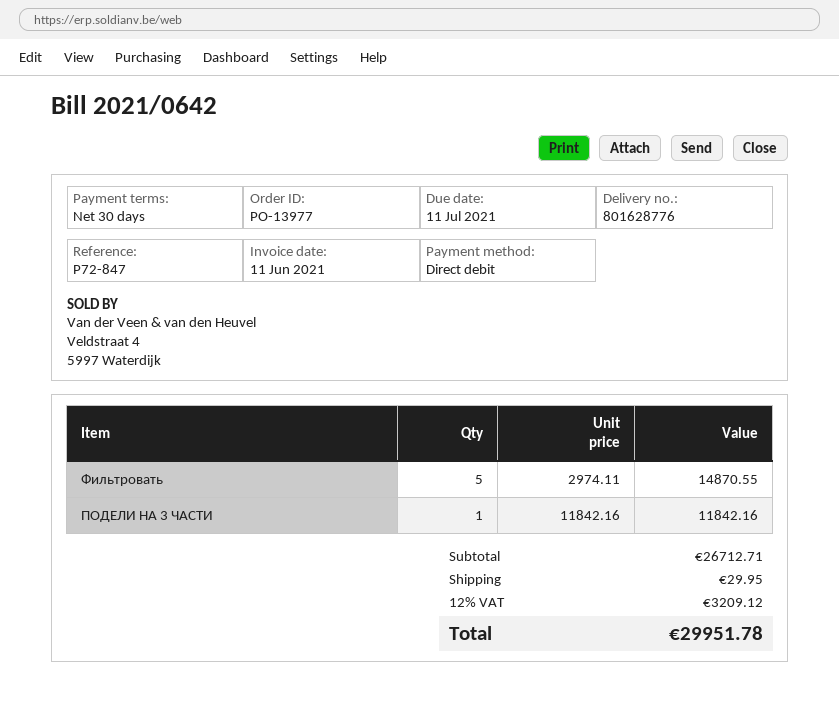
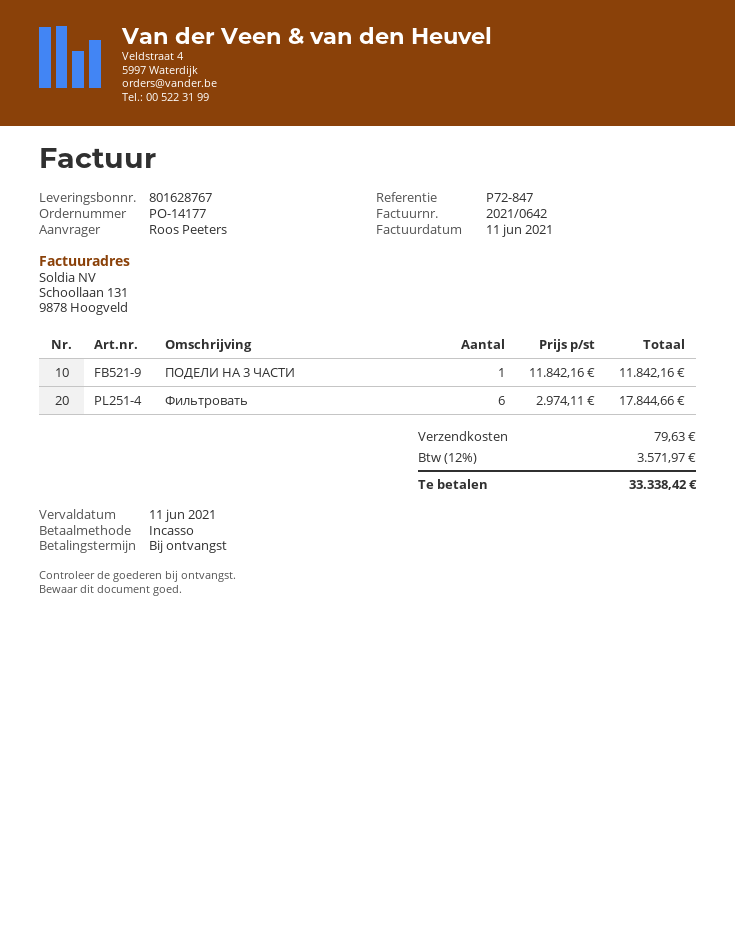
order number: PO-13977 -> PO-14177
delivery note number: 801628776 -> 801628767
payment terms: 30 days -> on receipt
due date: 2021-07-11 -> 2021-06-11
Фильтровать: 5 x 2974.11 = 14870.55 -> 6 x 2974.11 = 17844.66
shipping: 29.95 -> 79.63
tax: 12% = 3209.12 -> 12% = 3571.97
total: 29951.78 -> 33338.42

